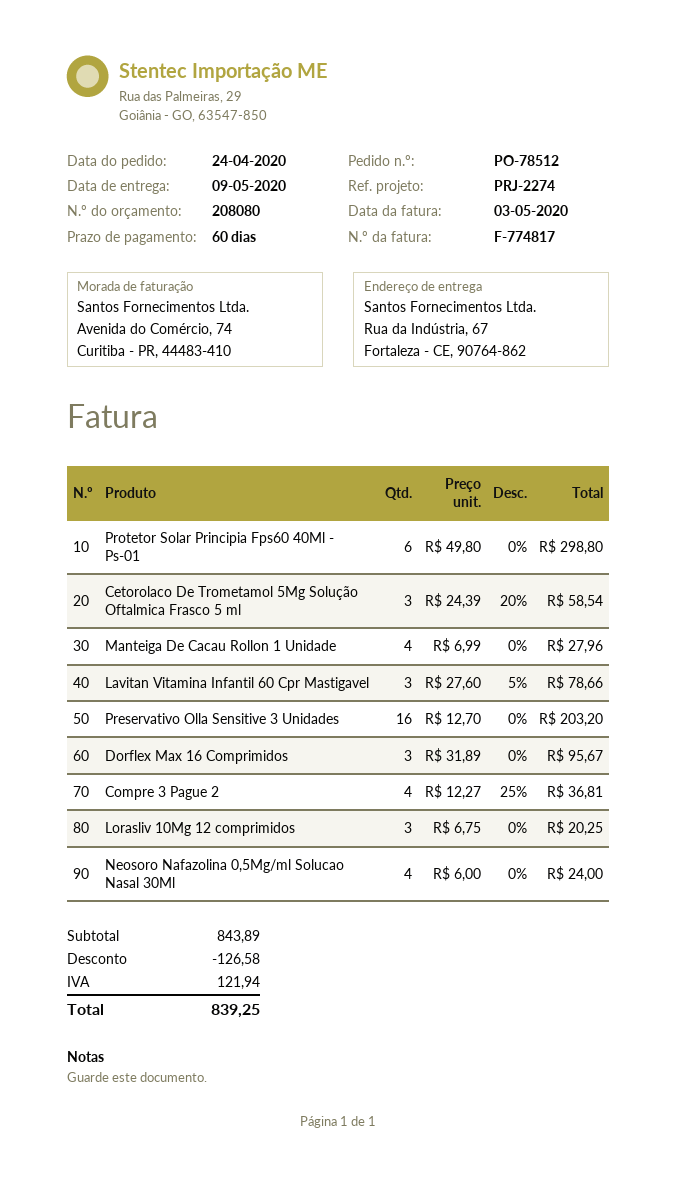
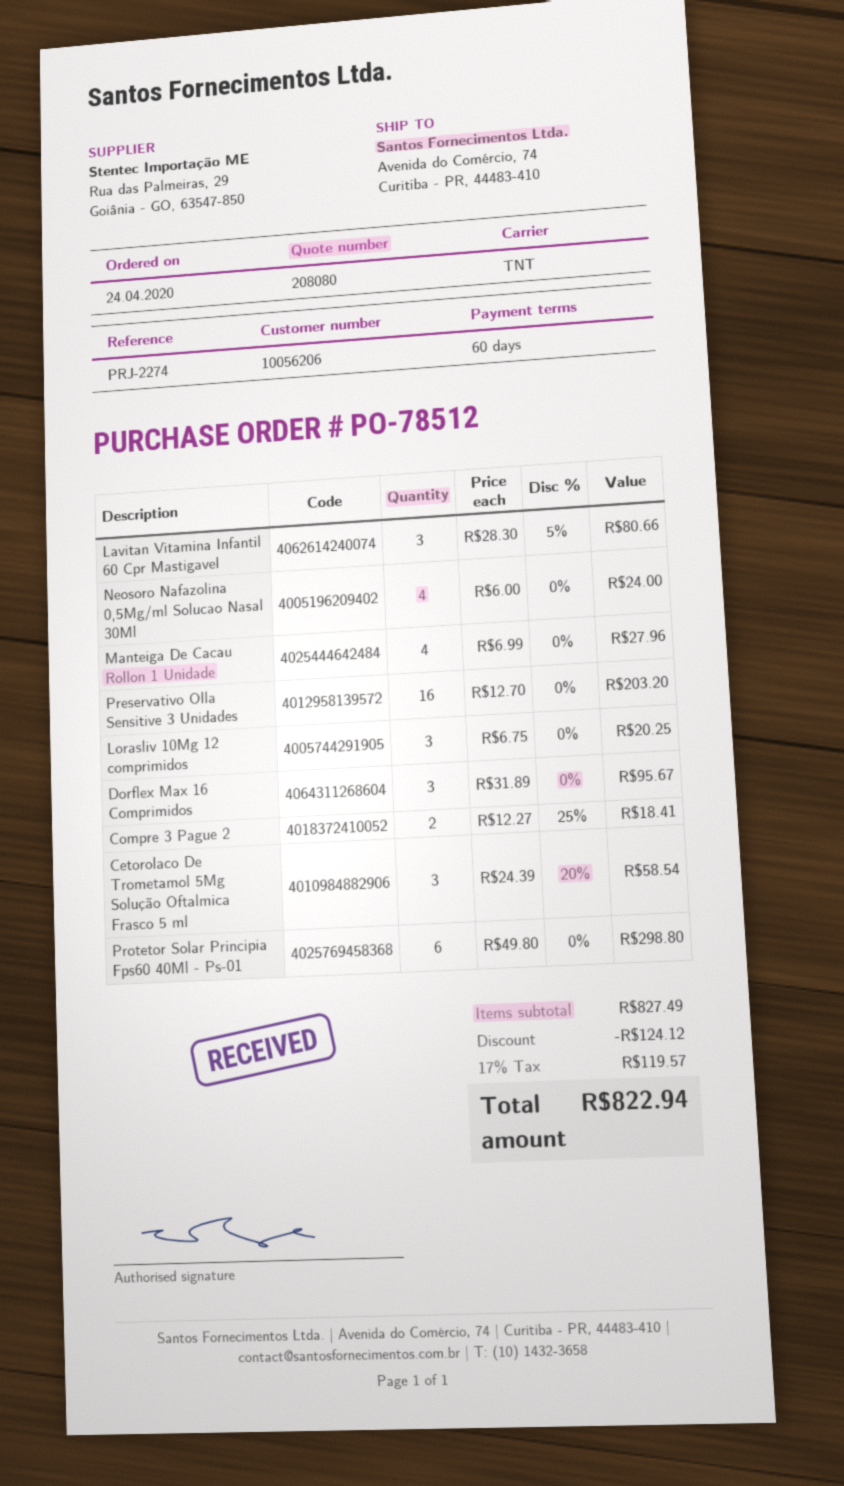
ship to: Rua da Indústria, 67, Fortaleza - CE, 90764-862 -> Avenida do Comércio, 74, Curitiba - PR, 44483-410
Lavitan Vitamina Infantil 60 Cpr Mastigavel: 3 x 27.60 - 5% = 78.66 -> 3 x 28.30 - 5% = 80.66
Compre 3 Pague 2: 4 x 12.27 - 25% = 36.81 -> 2 x 12.27 - 25% = 18.41
subtotal: 843.89 -> 827.49
discount: 126.58 -> 124.12
tax: 121.94 -> 119.57
total: 839.25 -> 822.94

